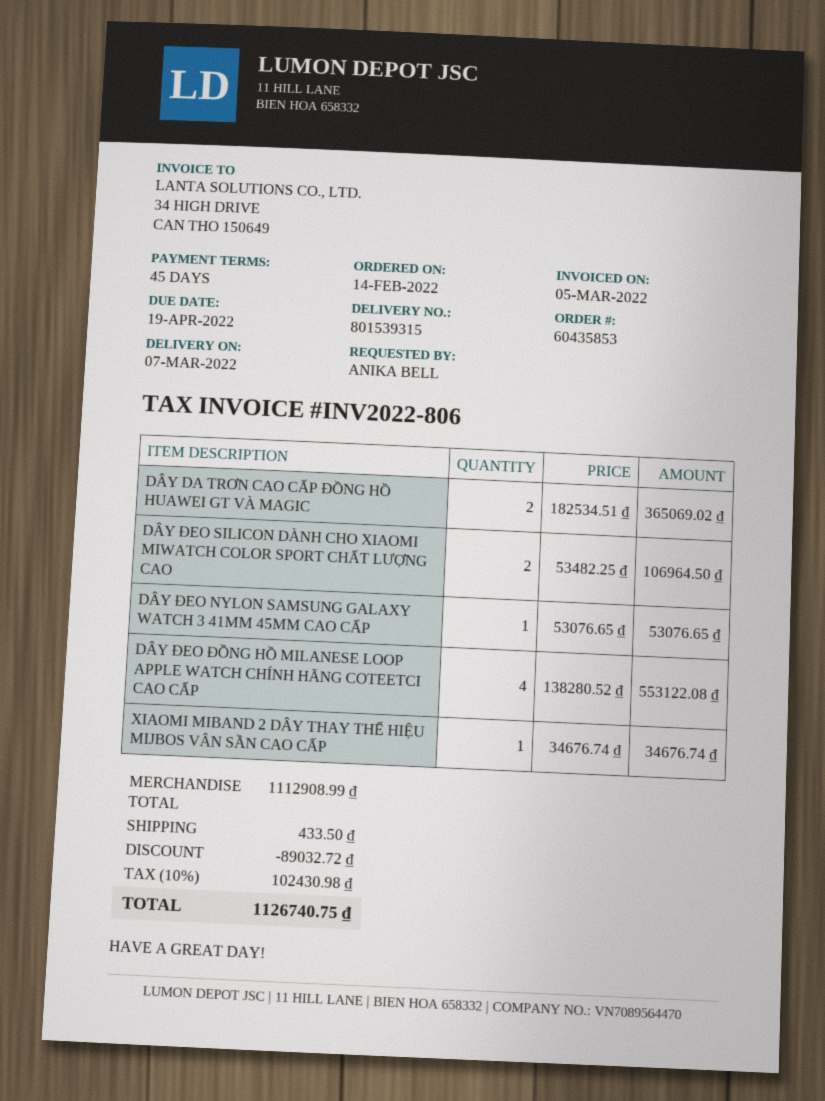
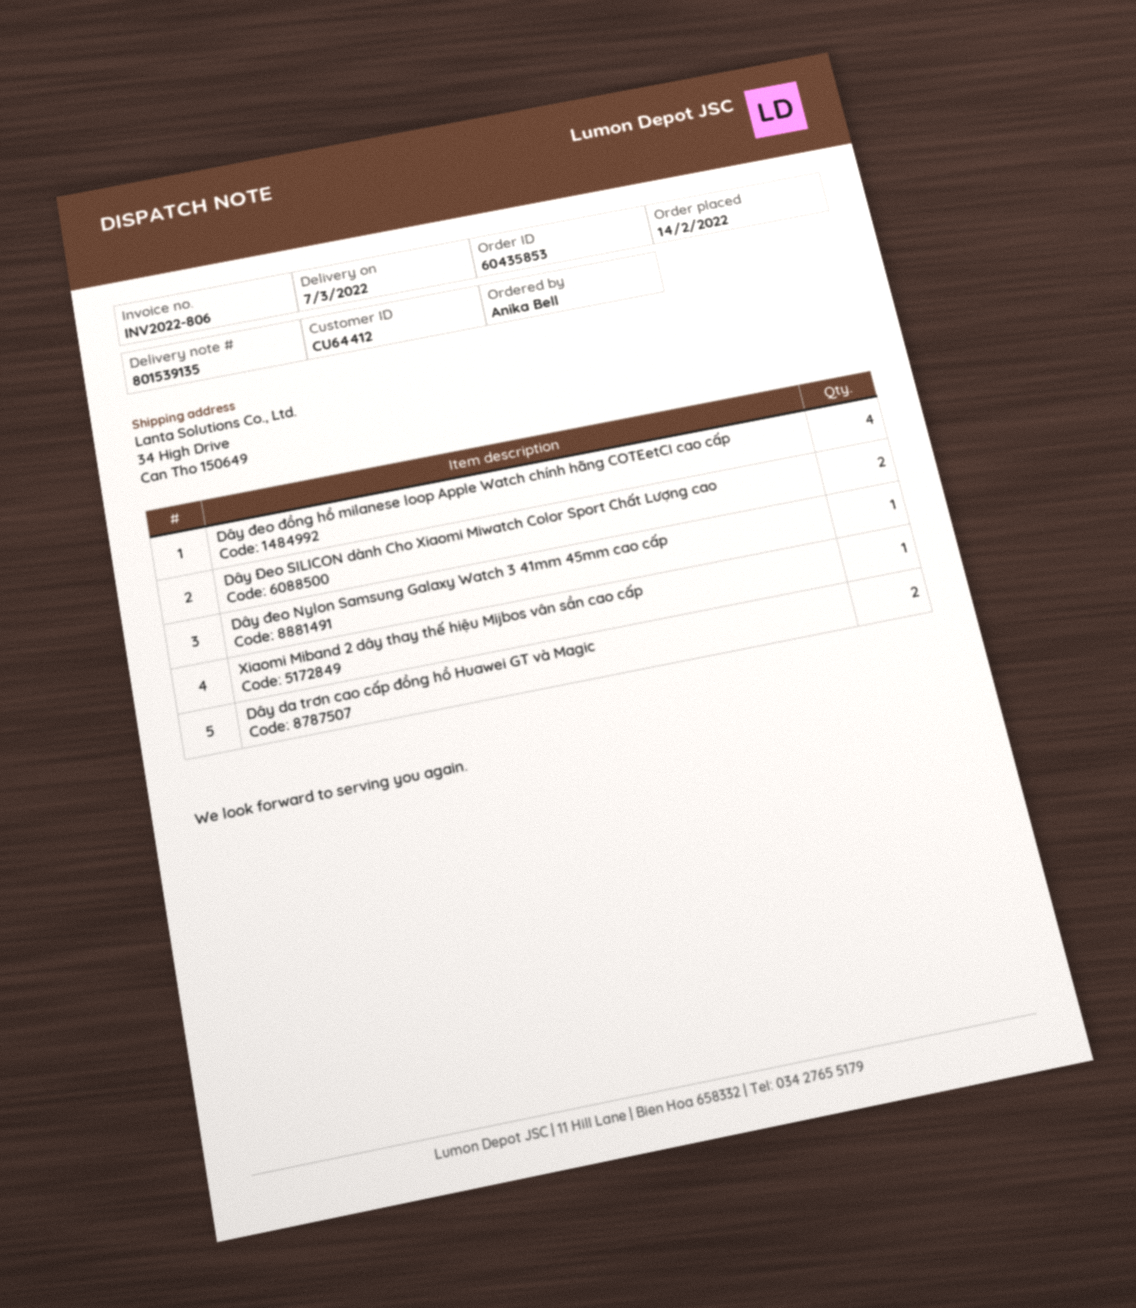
delivery note number: 801539315 -> 801539135

